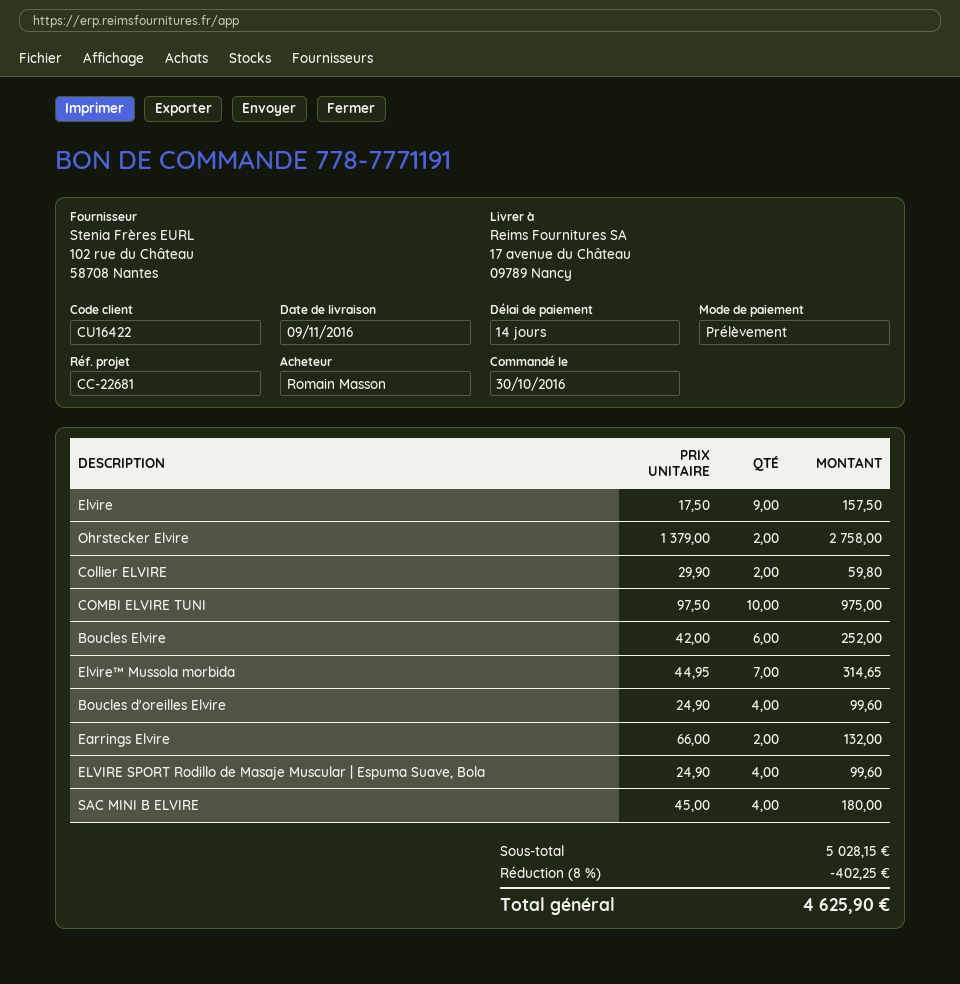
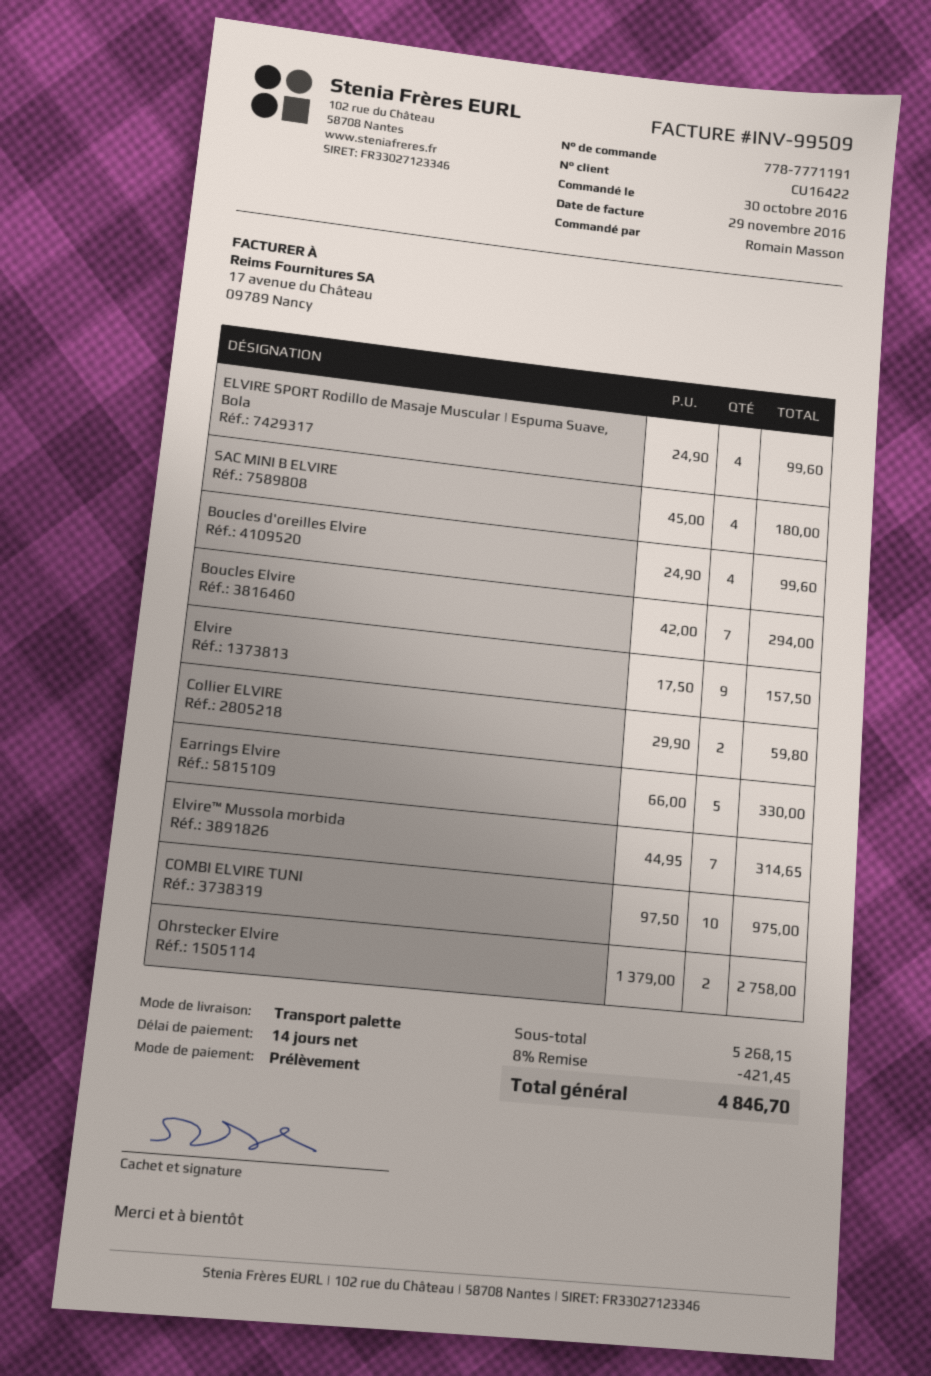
Boucles Elvire: 6 x 42.00 = 252.00 -> 7 x 42.00 = 294.00
Earrings Elvire: 2 x 66.00 = 132.00 -> 5 x 66.00 = 330.00
subtotal: 5028.15 -> 5268.15
discount: 8% = 402.25 -> 8% = 421.45
total: 4625.90 -> 4846.70

